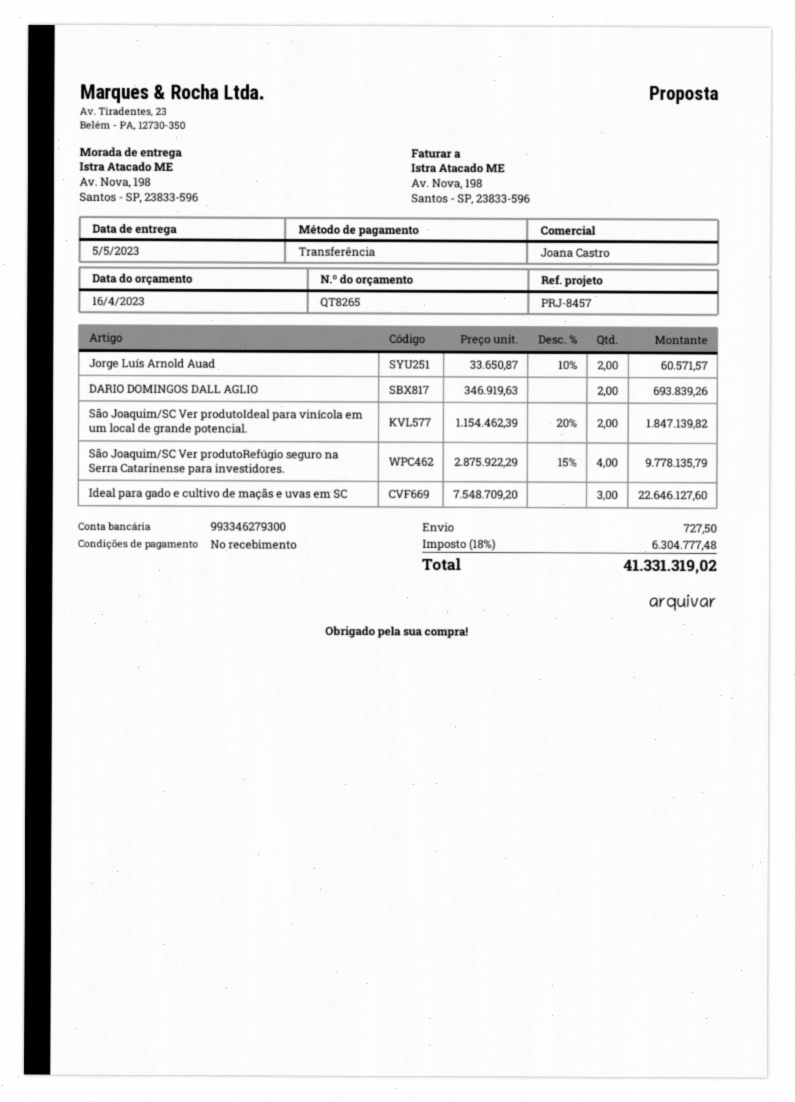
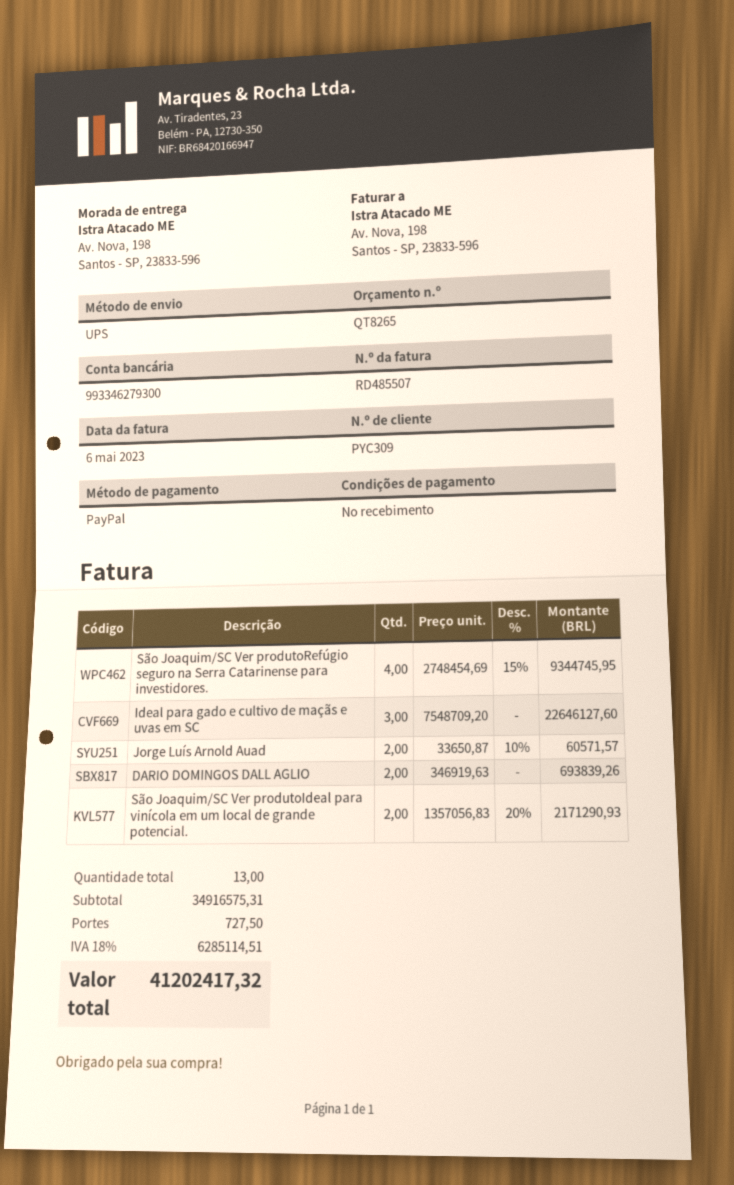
payment method: bank transfer -> PayPal
São Joaquim/SC Ver produtoIdeal para vinícola em um local de grande potencial.: 2 x 1154462.39 - 20% = 1847139.82 -> 2 x 1357056.83 - 20% = 2171290.93
São Joaquim/SC Ver produtoRefúgio seguro na Serra Catarinense para investidores.: 4 x 2875922.29 - 15% = 9778135.79 -> 4 x 2748454.69 - 15% = 9344745.95
tax: 18% = 6304777.48 -> 18% = 6285114.51
total: 41331319.02 -> 41202417.32

